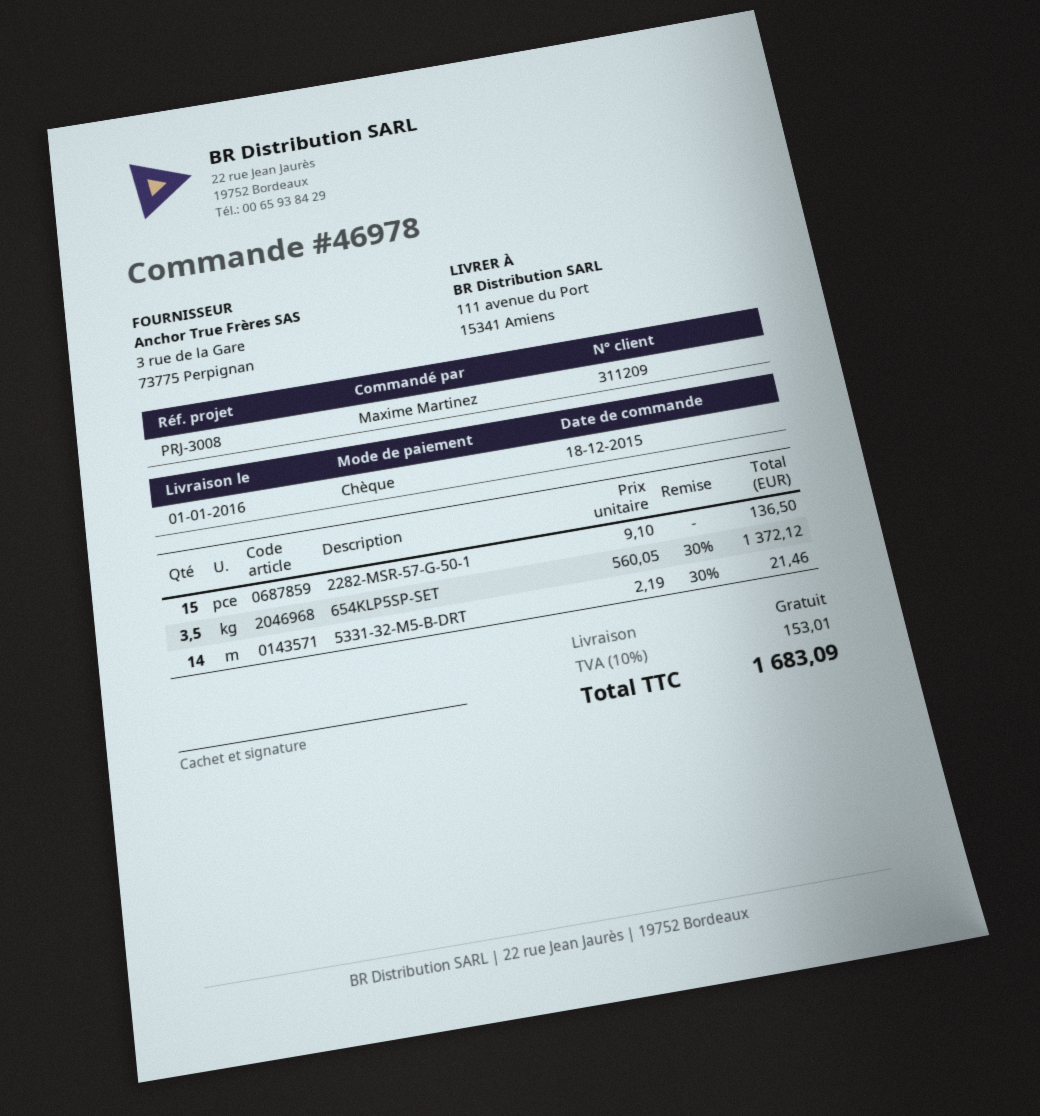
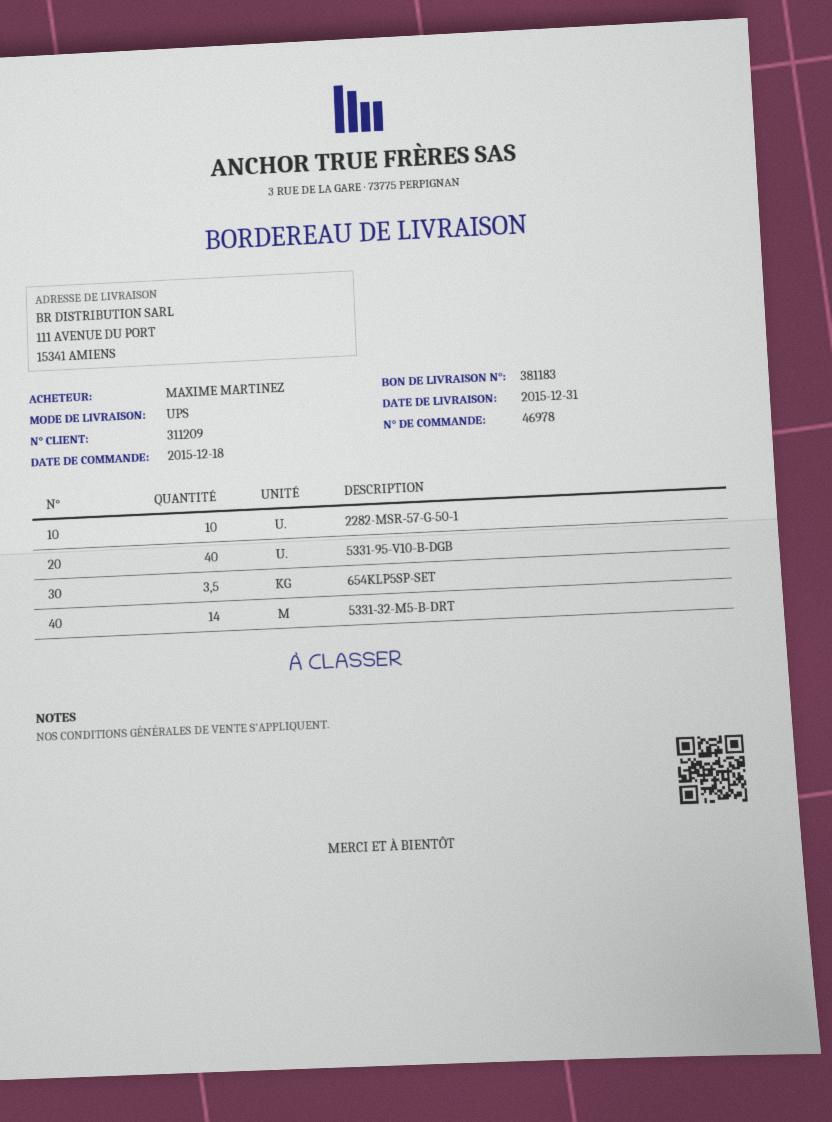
delivery date: 2016-01-01 -> 2015-12-31
2282-MSR-57-G-50-1: 15 -> 10
5331-95-V10-B-DGB: none -> 40

